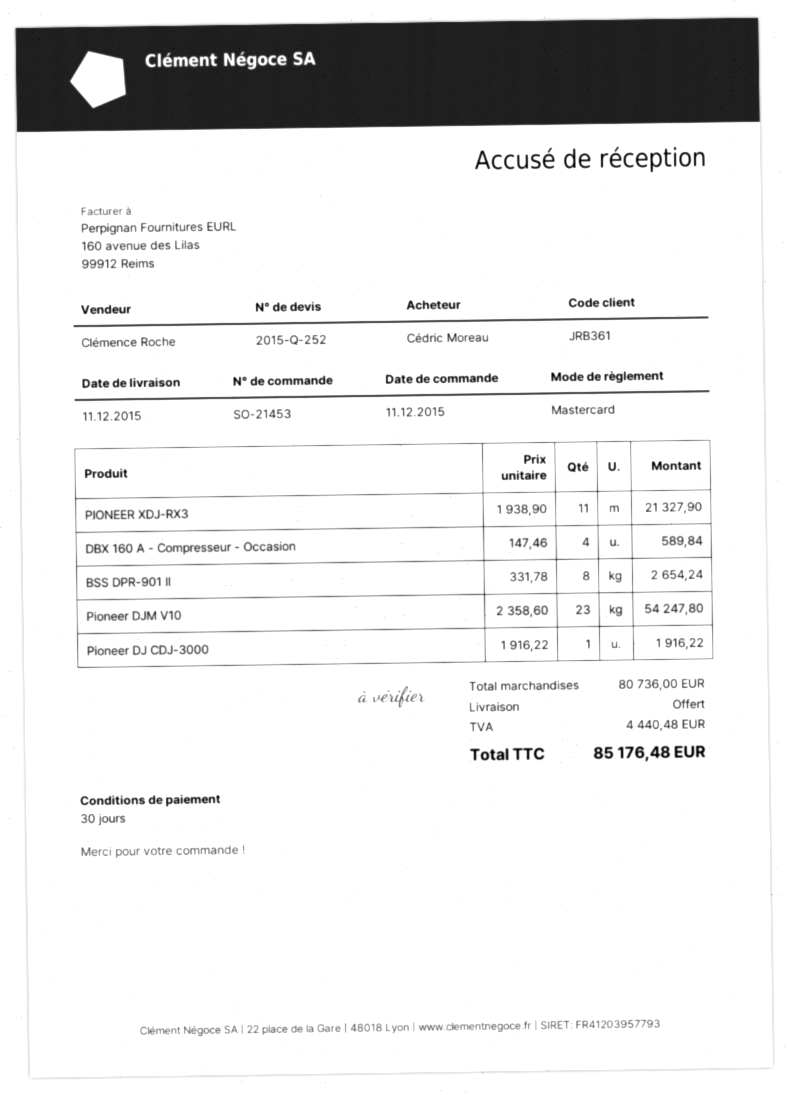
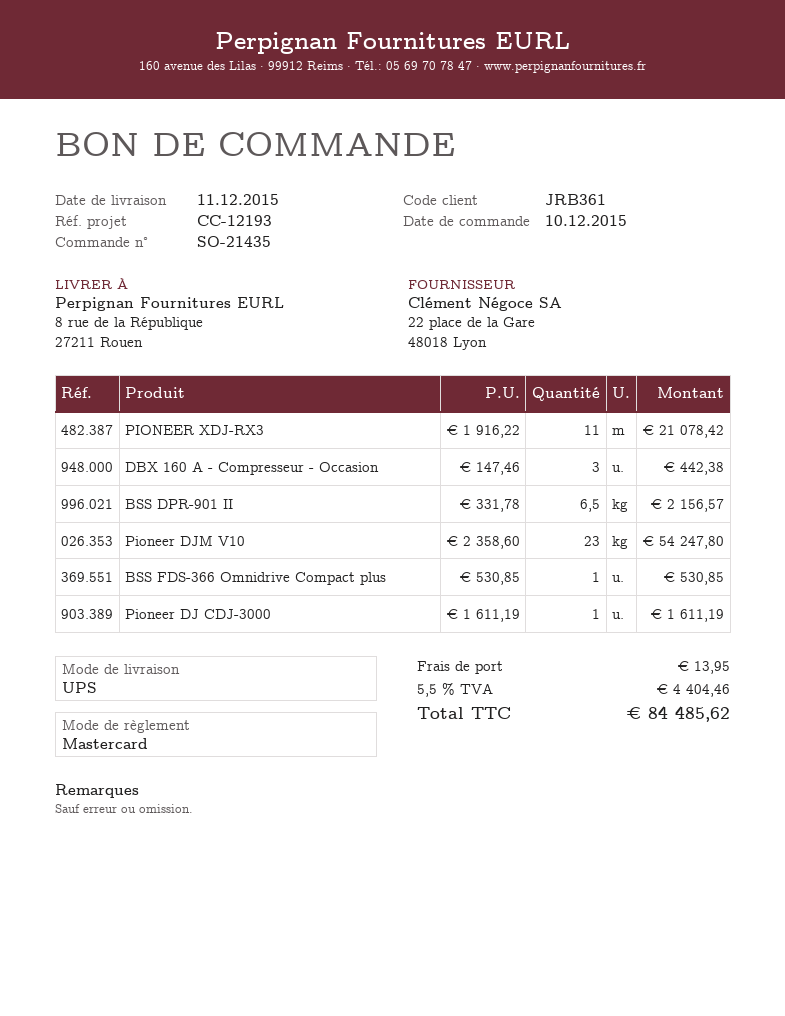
order number: SO-21453 -> SO-21435
order date: 2015-12-11 -> 2015-12-10
PIONEER XDJ-RX3: 11 x 1938.90 = 21327.90 -> 11 x 1916.22 = 21078.42
DBX 160 A - Compresseur - Occasion: 4 x 147.46 = 589.84 -> 3 x 147.46 = 442.38
BSS DPR-901 II: 8 x 331.78 = 2654.24 -> 6.5 x 331.78 = 2156.57
Pioneer DJ CDJ-3000: 1 x 1916.22 = 1916.22 -> 1 x 1611.19 = 1611.19
BSS FDS‑366 Omnidrive Compact plus: none -> 1 x 530.85 = 530.85
shipping: 0.00 -> 13.95
tax: 4440.48 -> 4404.46
total: 85176.48 -> 84485.62

